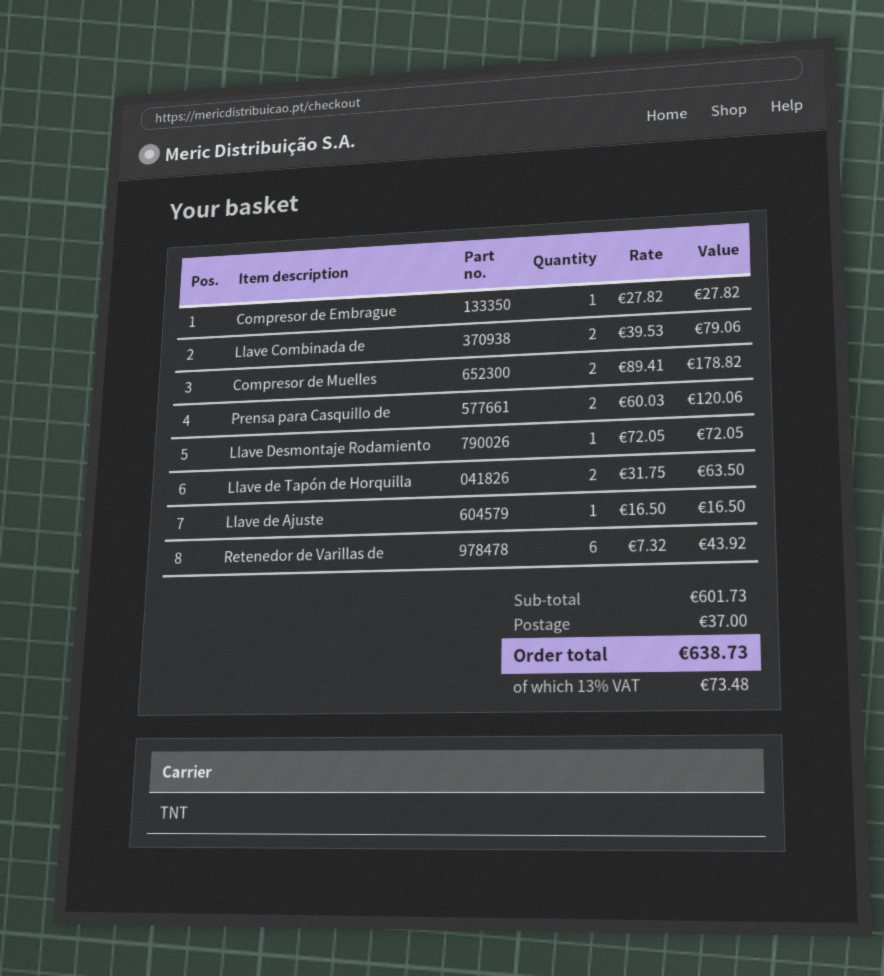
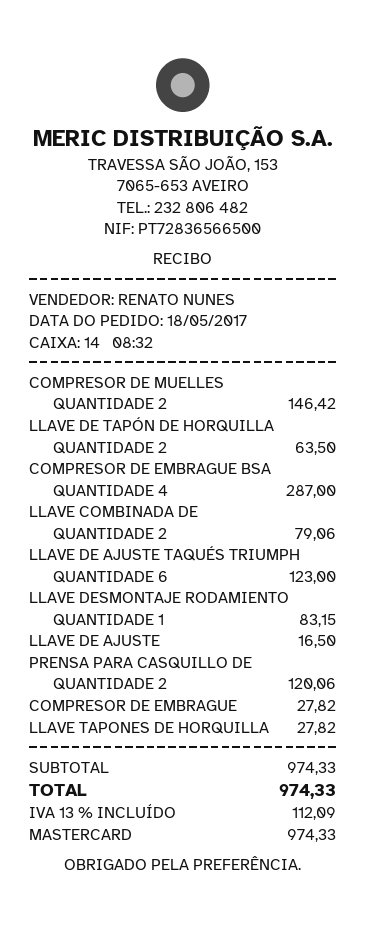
Compresor de Muelles: 2 for 178.82 -> 2 for 146.42
Llave Desmontaje Rodamiento: 1 for 72.05 -> 1 for 83.15
Retenedor de Varillas de: 6 for 43.92 -> none
COMPRESOR DE EMBRAGUE BSA: none -> 4 for 287.00
LLAVE DE AJUSTE TAQUÉS TRIUMPH: none -> 6 for 123.00
LLAVE TAPONES DE HORQUILLA: none -> 1 for 27.82
subtotal: 601.73 -> 974.33
shipping: 37.00 -> none
tax: 13% = 73.48 -> 13% = 112.09
total: 638.73 -> 974.33

